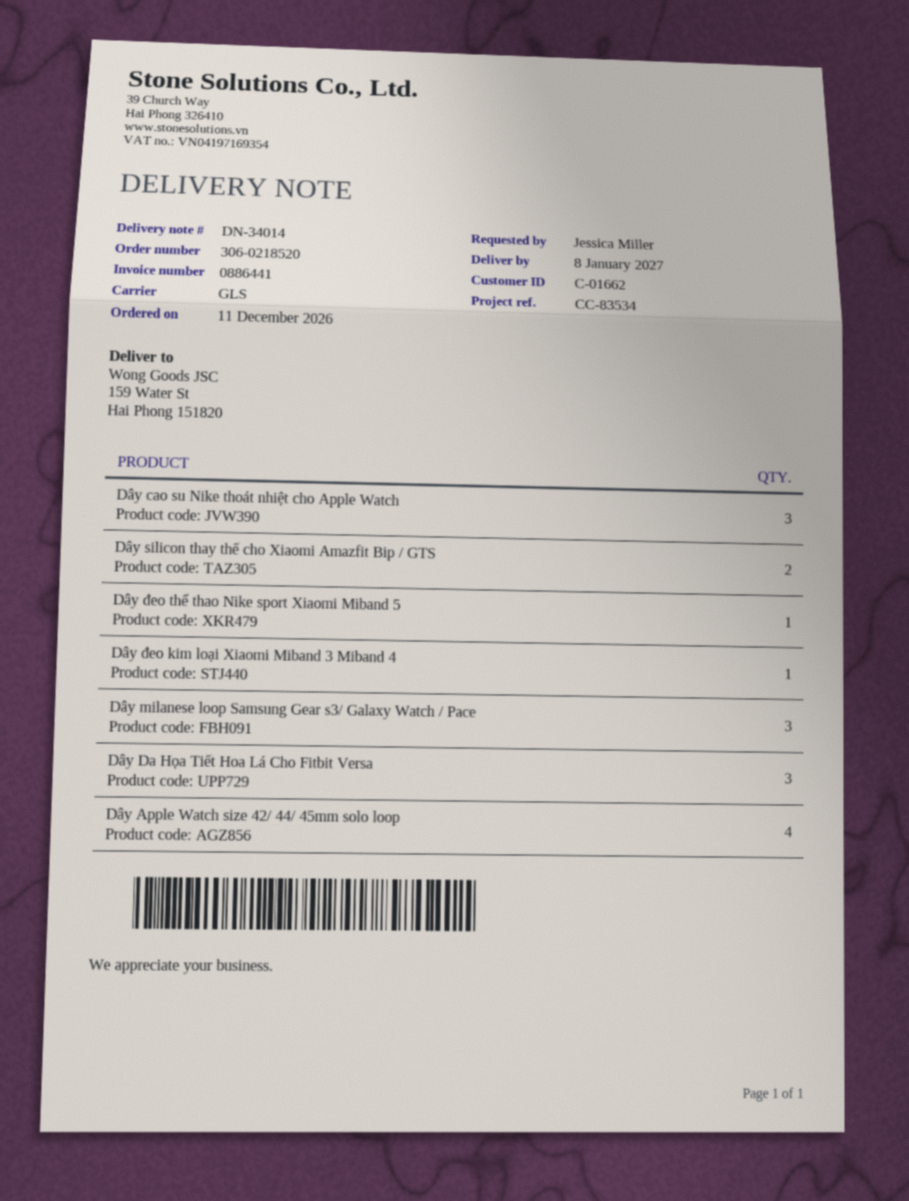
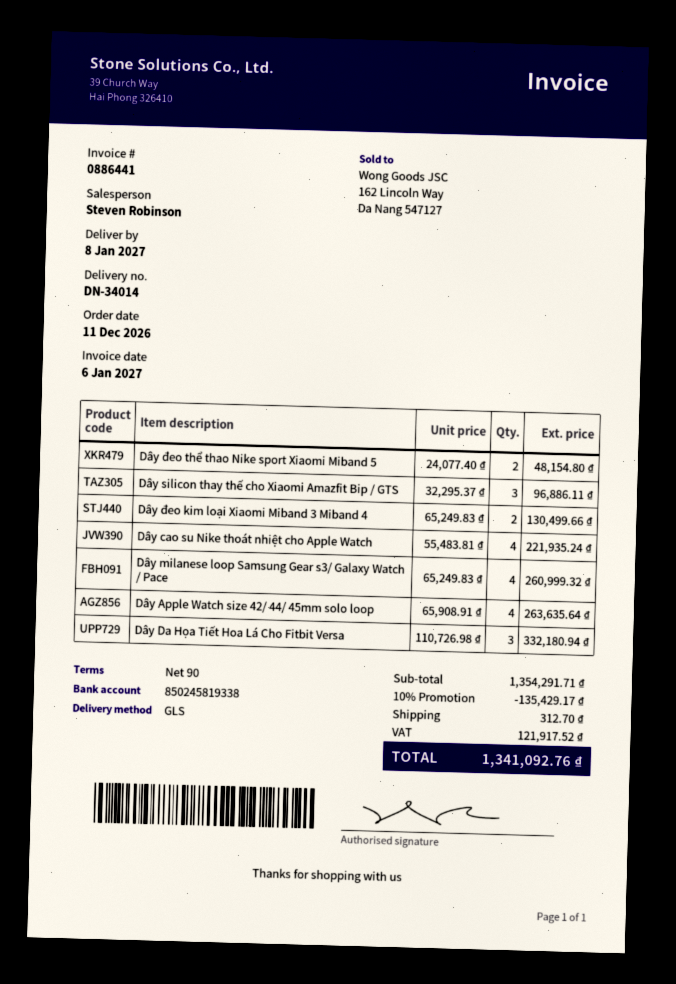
Dây cao su Nike thoát nhiệt cho Apple Watch: 3 -> 4
Dây silicon thay thế cho Xiaomi Amazfit Bip / GTS: 2 -> 3
Dây đeo thể thao Nike sport Xiaomi Miband 5: 1 -> 2
Dây đeo kim loại Xiaomi Miband 3 Miband 4: 1 -> 2
Dây milanese loop Samsung Gear s3/ Galaxy Watch / Pace: 3 -> 4

